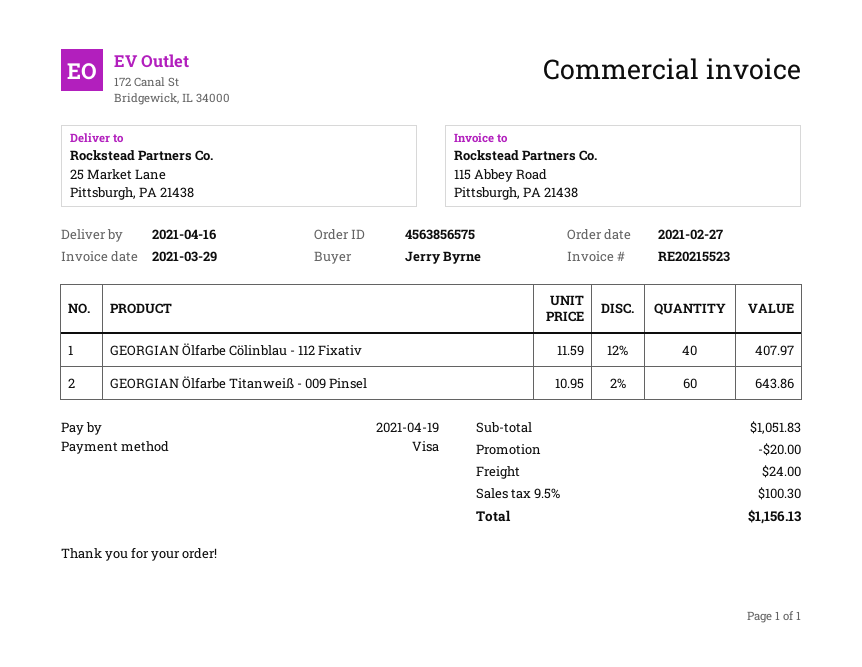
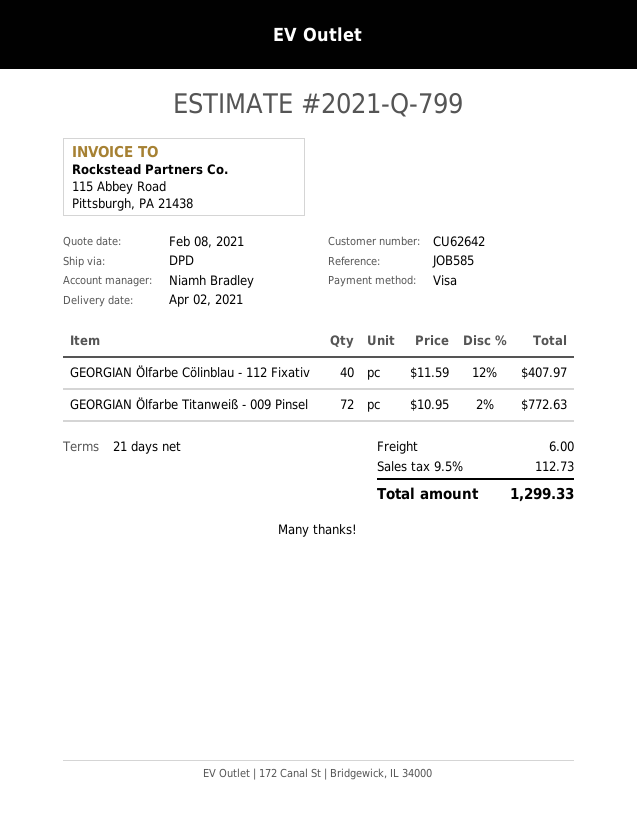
delivery date: 2021-04-16 -> 2021-04-02
GEORGIAN Ölfarbe Titanweiß - 009 Pinsel: 60 x 10.95 - 2% = 643.86 -> 72 x 10.95 - 2% = 772.63
discount: 20.00 -> none
shipping: 24.00 -> 6.00
tax: 9.5% = 100.30 -> 9.5% = 112.73
total: 1156.13 -> 1299.33

